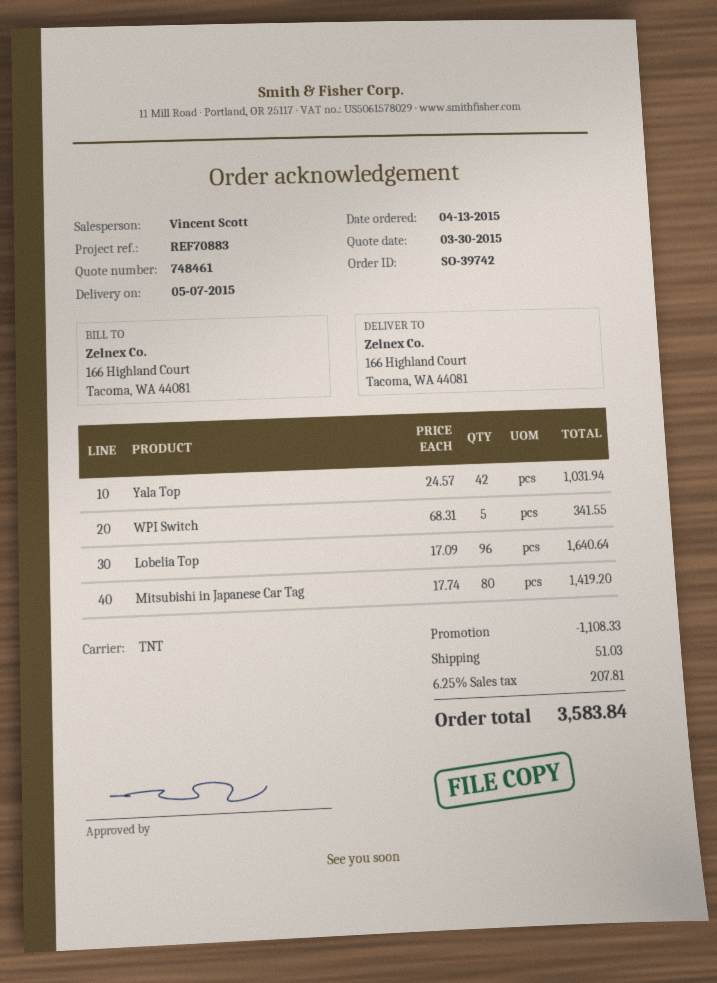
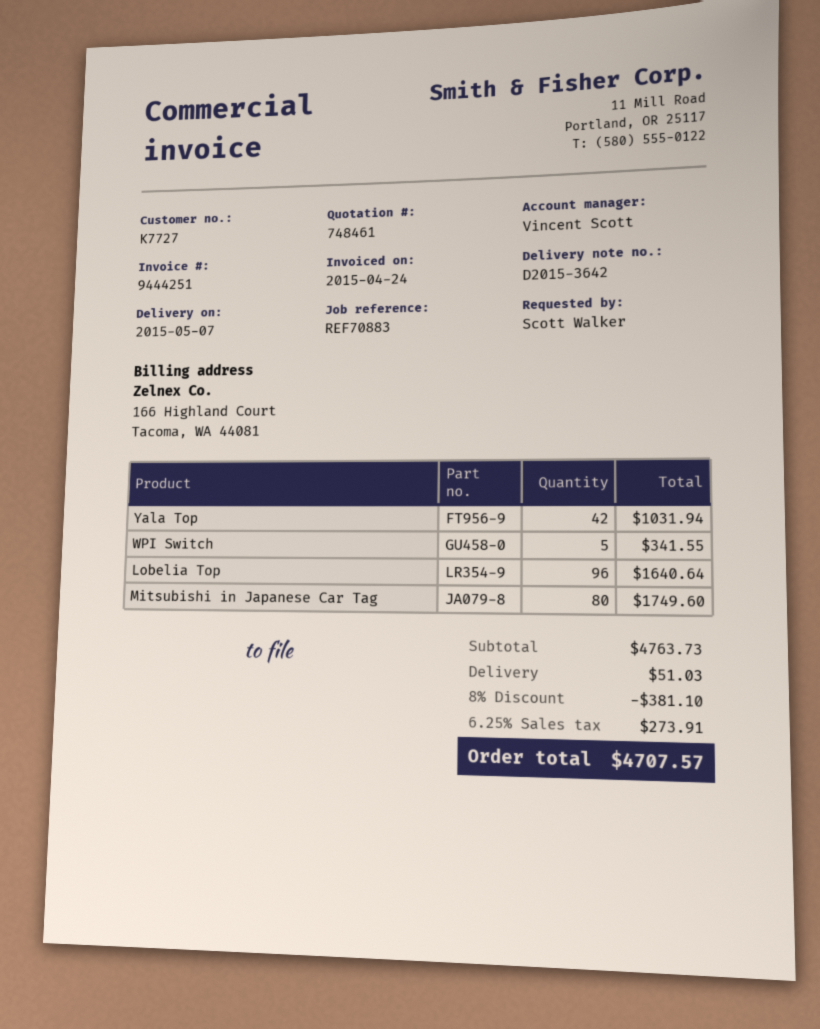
Mitsubishi in Japanese Car Tag: 80 for 1419.20 -> 80 for 1749.60
discount: 1108.33 -> 381.10
tax: 6.25% = 207.81 -> 6.25% = 273.91
total: 3583.84 -> 4707.57

